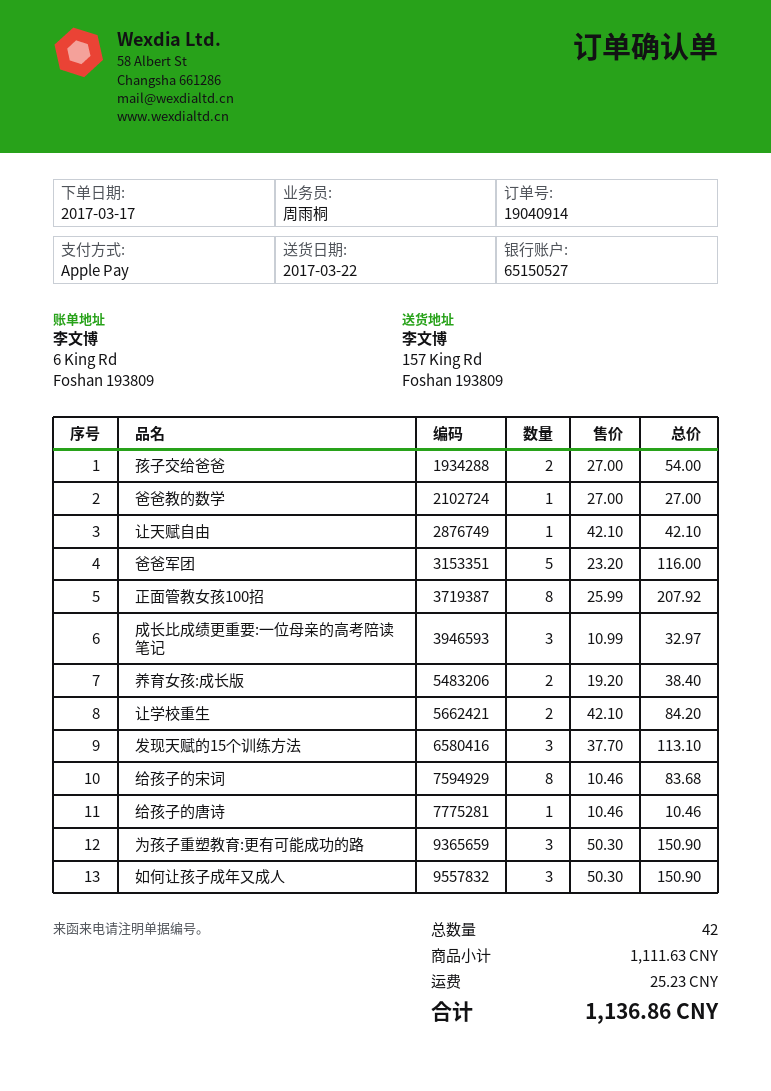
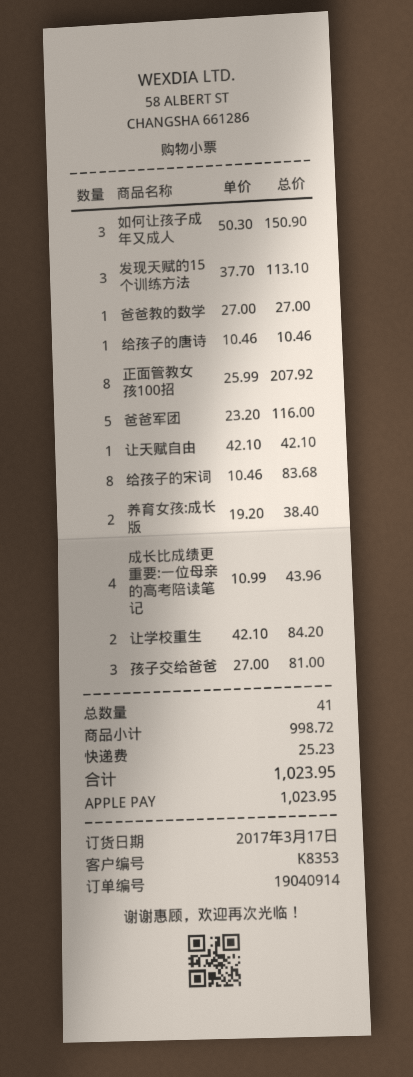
孩子交给爸爸: 2 x 27.00 = 54.00 -> 3 x 27.00 = 81.00
成长比成绩更重要:一位母亲的高考陪读笔记: 3 x 10.99 = 32.97 -> 4 x 10.99 = 43.96
为孩子重塑教育:更有可能成功的路: 3 x 50.30 = 150.90 -> none
total quantity: 42 -> 41
subtotal: 1111.63 -> 998.72
total: 1136.86 -> 1023.95

